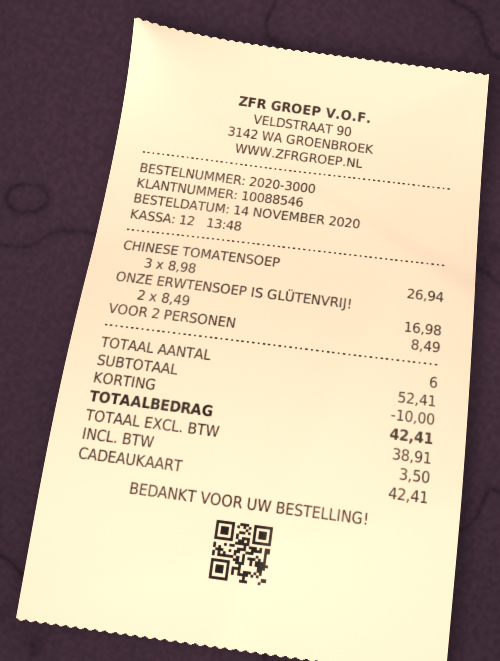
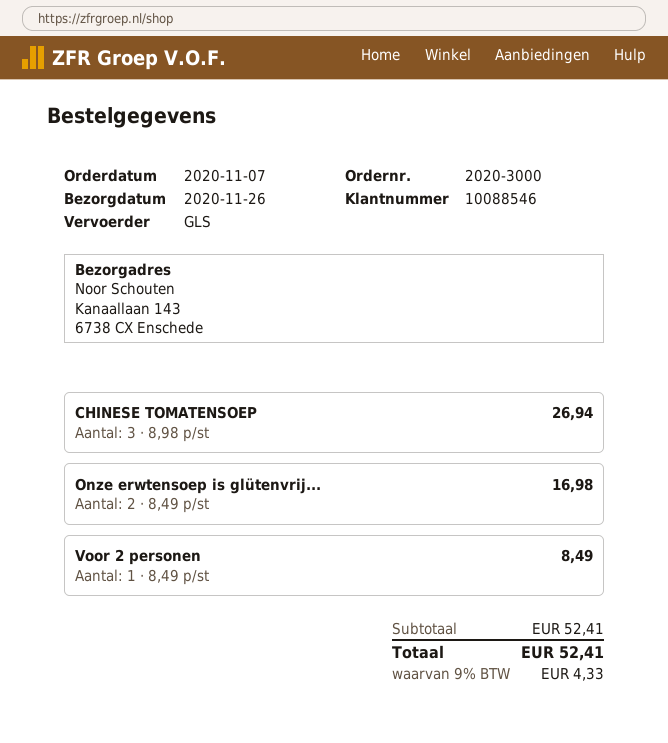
order date: 2020-11-14 -> 2020-11-07
discount: 10.00 -> none
tax: 3.50 -> 4.33
total: 42.41 -> 52.41

